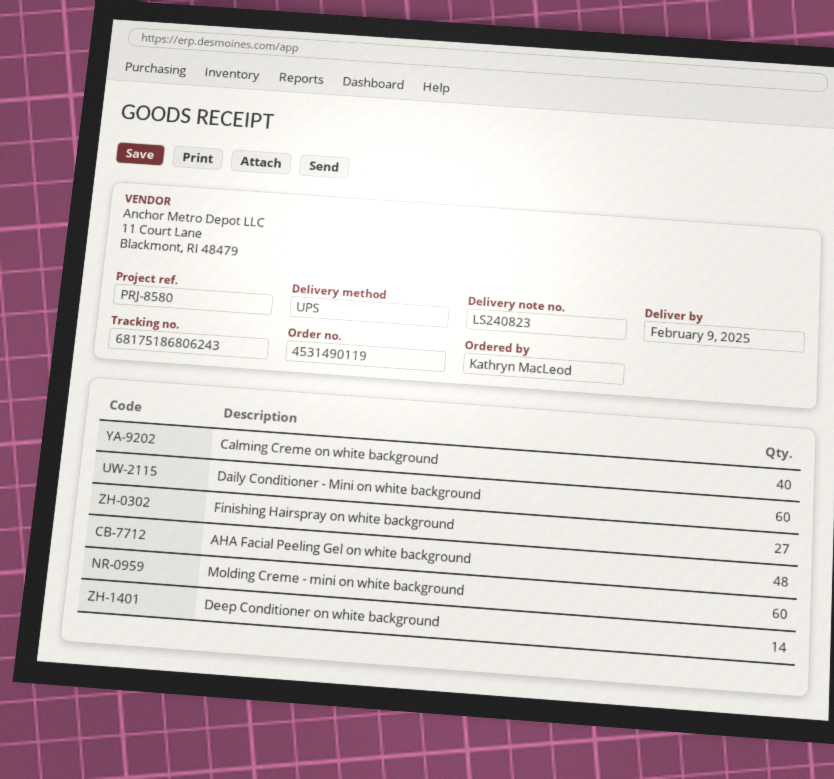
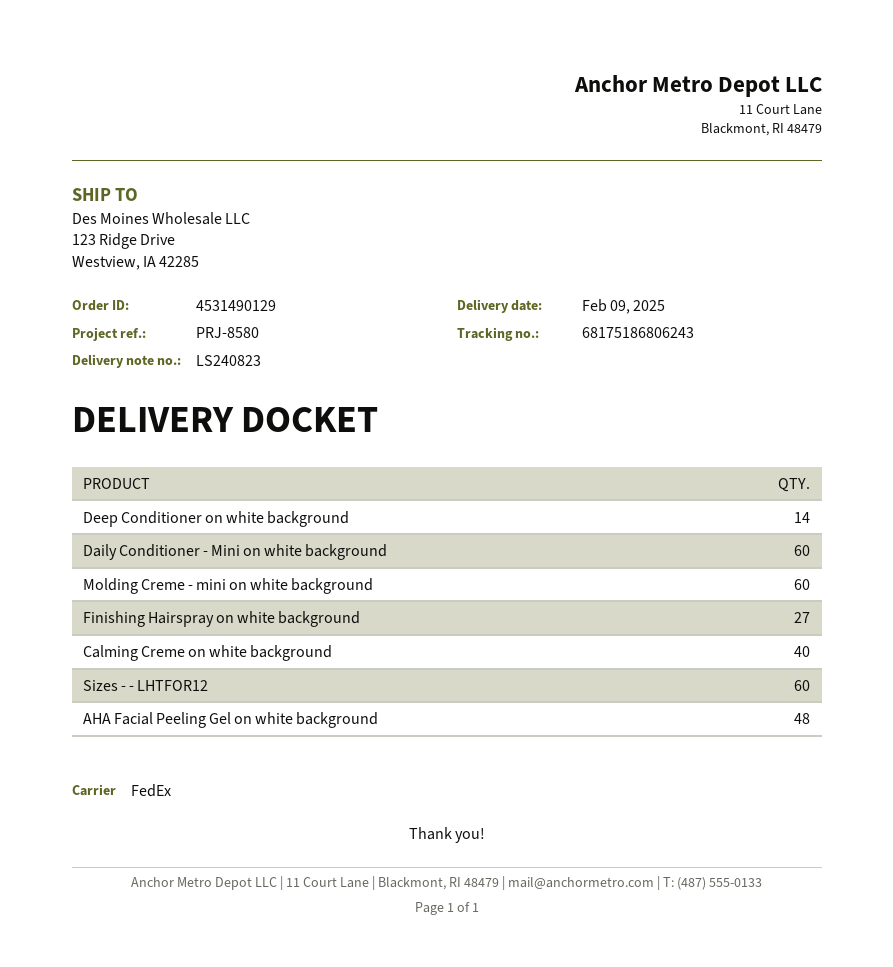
order number: 4531490119 -> 4531490129
shipping method: UPS -> FedEx
Sizes - - LHTFOR12: none -> 60

